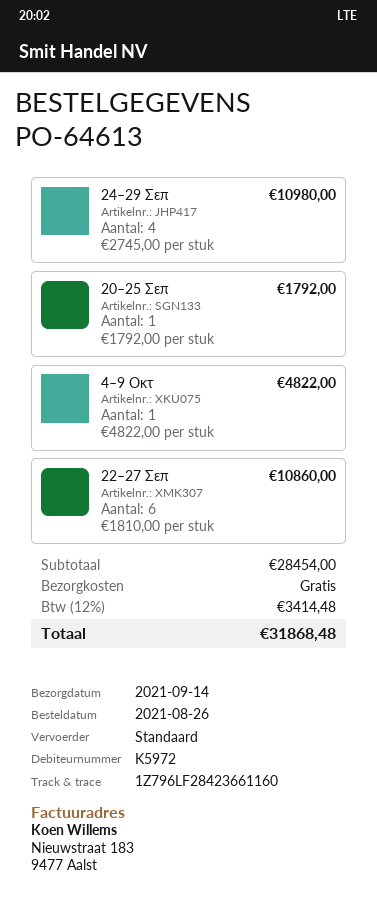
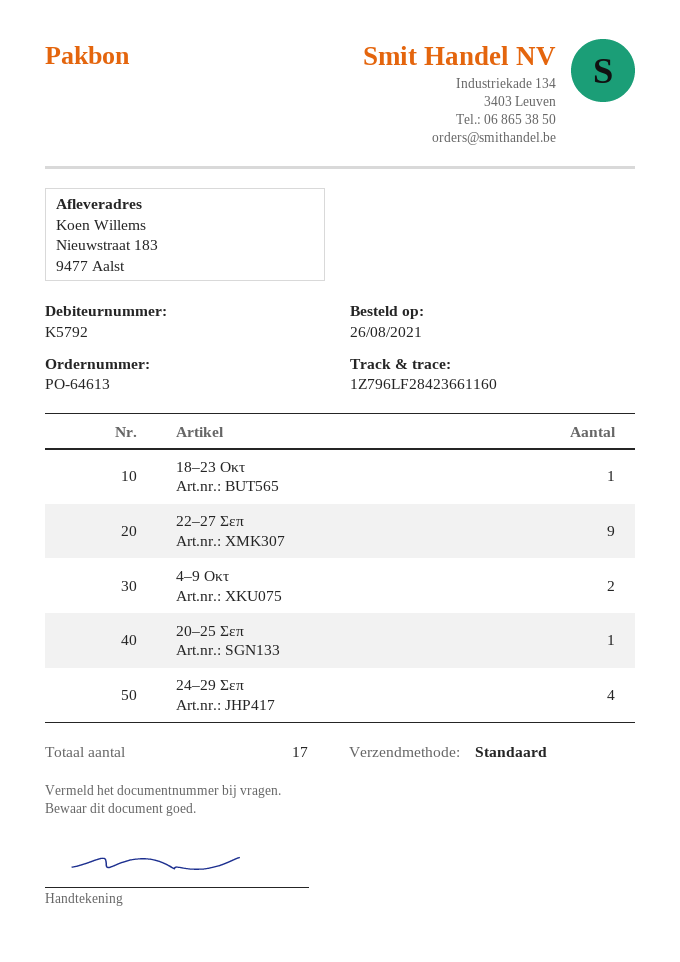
customer number: K5972 -> K5792
4–9 Οκτ: 1 -> 2
22–27 Σεπ: 6 -> 9
18–23 Οκτ: none -> 1

